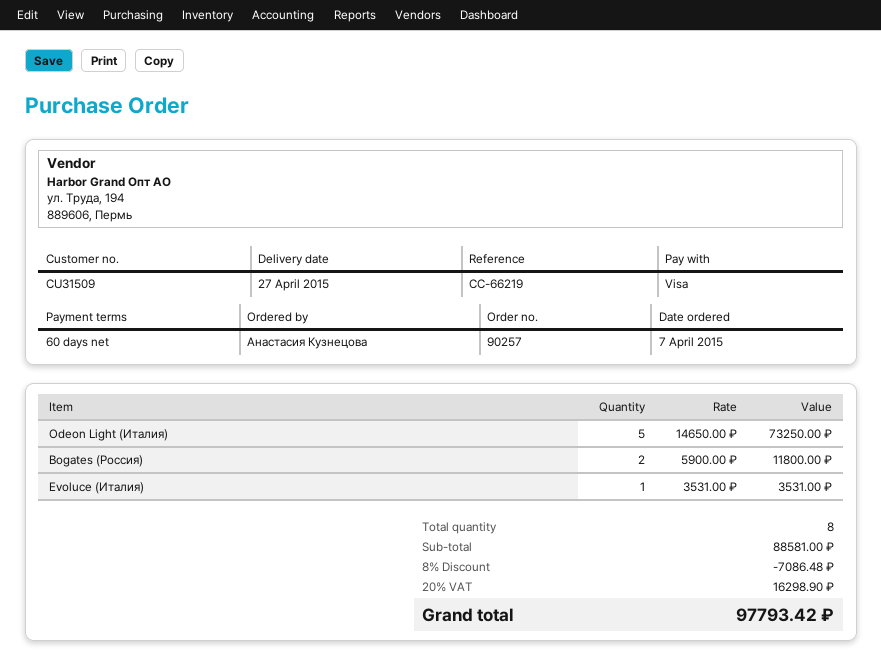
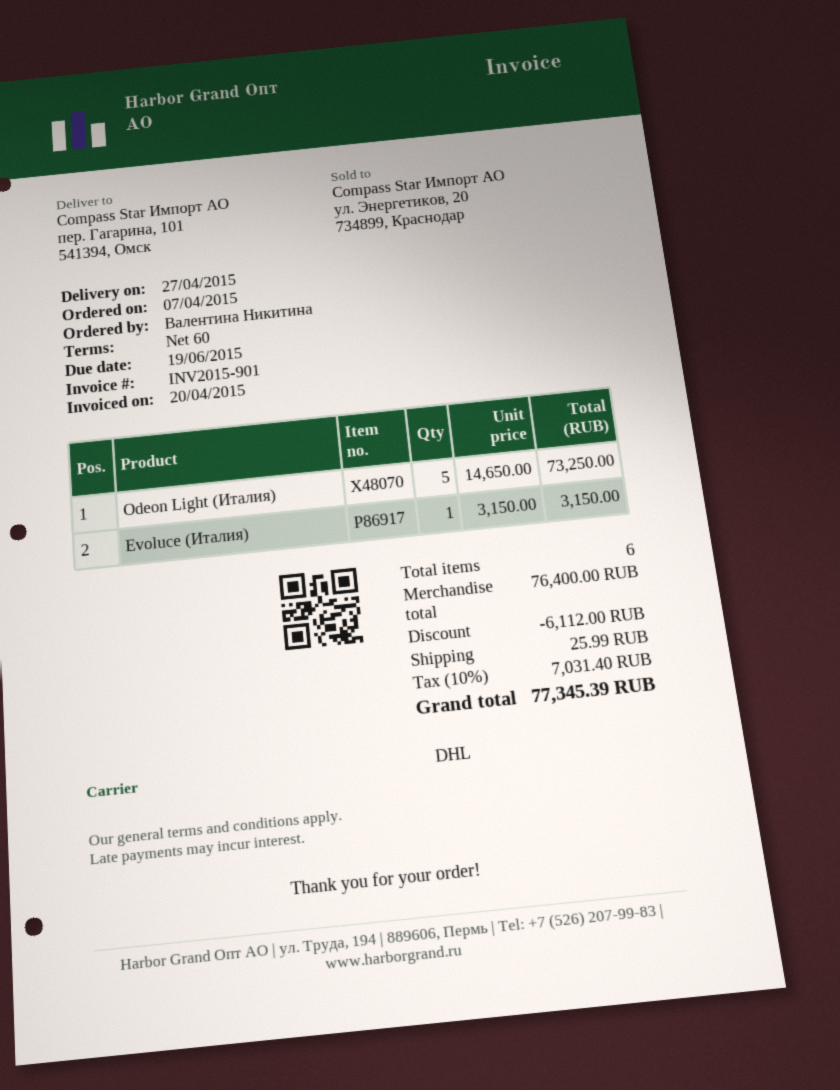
ordered by: Анастасия Кузнецова -> Валентина Никитина
Bogates (Россия): 2 x 5900.00 = 11800.00 -> none
Evoluce (Италия): 1 x 3531.00 = 3531.00 -> 1 x 3150.00 = 3150.00
total quantity: 8 -> 6
subtotal: 88581.00 -> 76400.00
discount: 7086.48 -> 6112.00
shipping: none -> 25.99
tax: 20% = 16298.90 -> 10% = 7031.40
total: 97793.42 -> 77345.39

